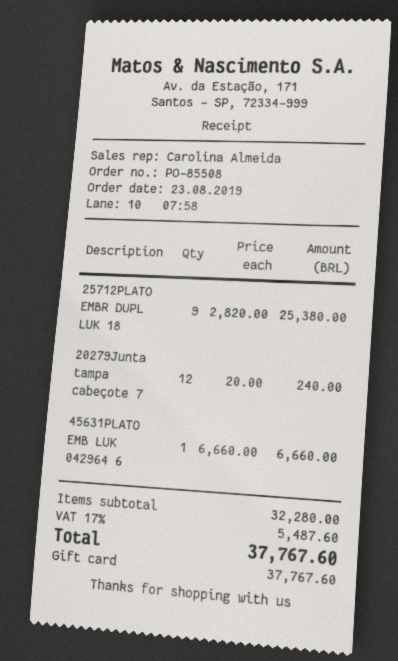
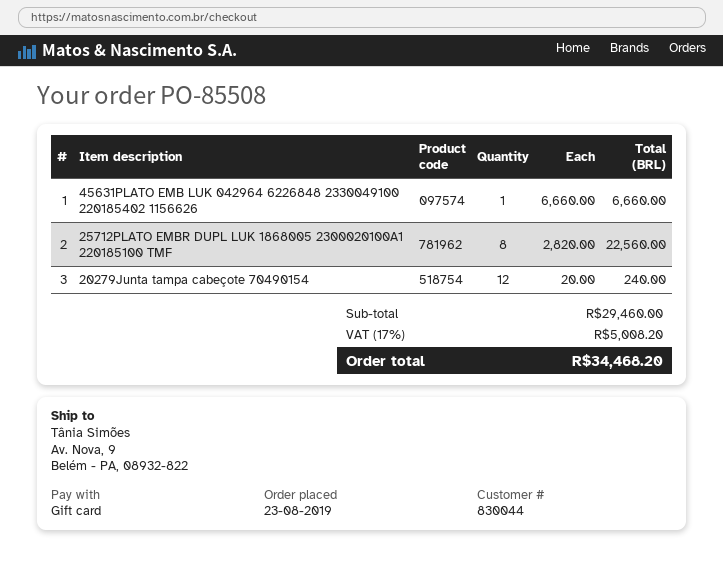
25712PLATO EMBR DUPL LUK 18: 9 x 2820.00 = 25380.00 -> 8 x 2820.00 = 22560.00
subtotal: 32280.00 -> 29460.00
tax: 17% = 5487.60 -> 17% = 5008.20
total: 37767.60 -> 34468.20

